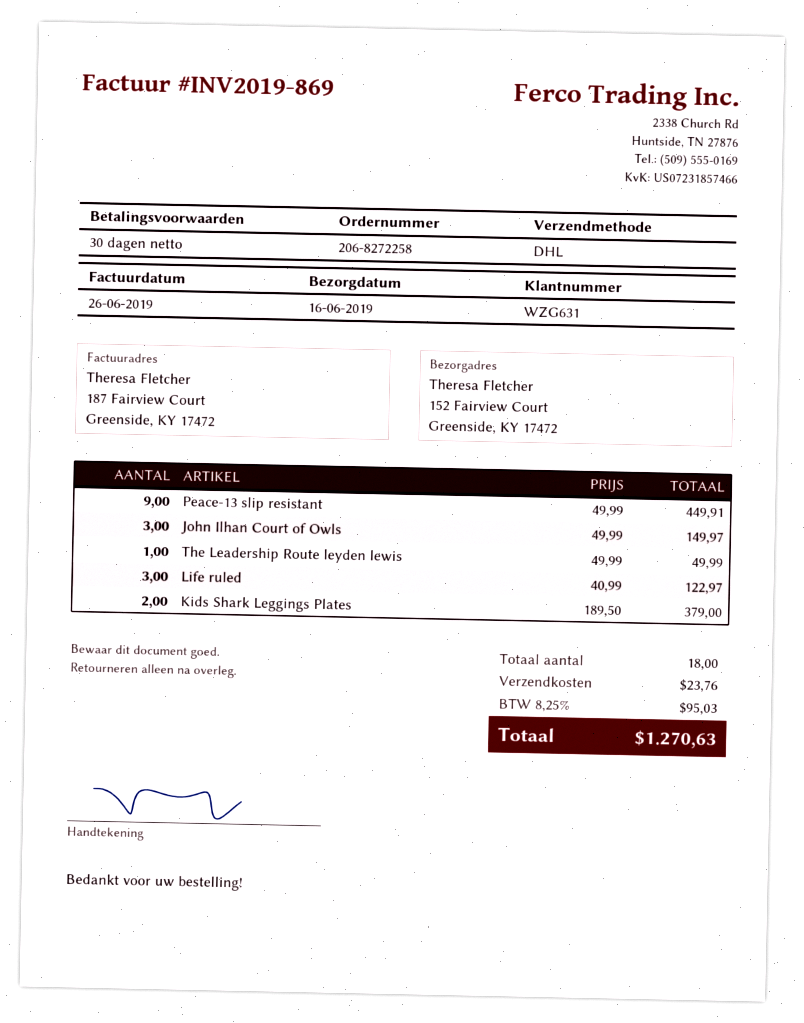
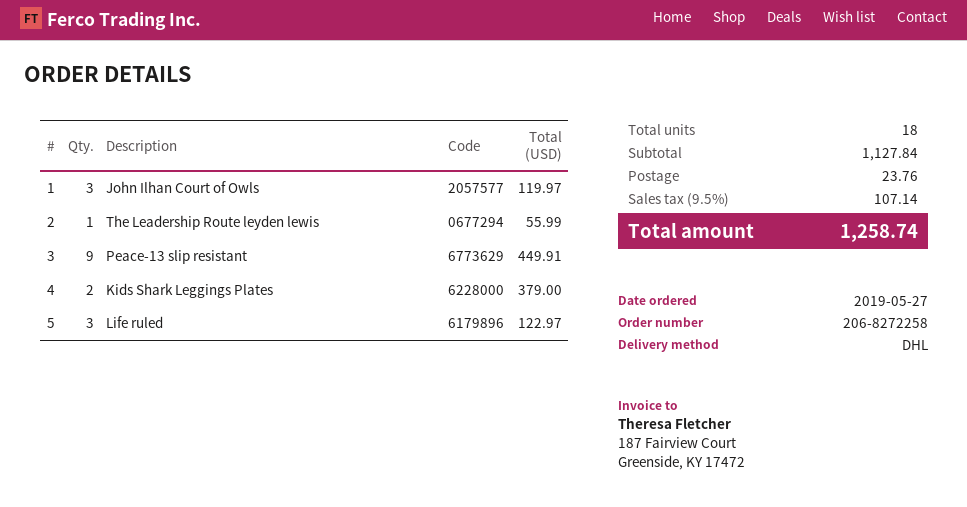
John Ilhan Court of Owls: 3 for 149.97 -> 3 for 119.97
The Leadership Route leyden lewis: 1 for 49.99 -> 1 for 55.99
tax: 8.25% = 95.03 -> 9.5% = 107.14
total: 1270.63 -> 1258.74

